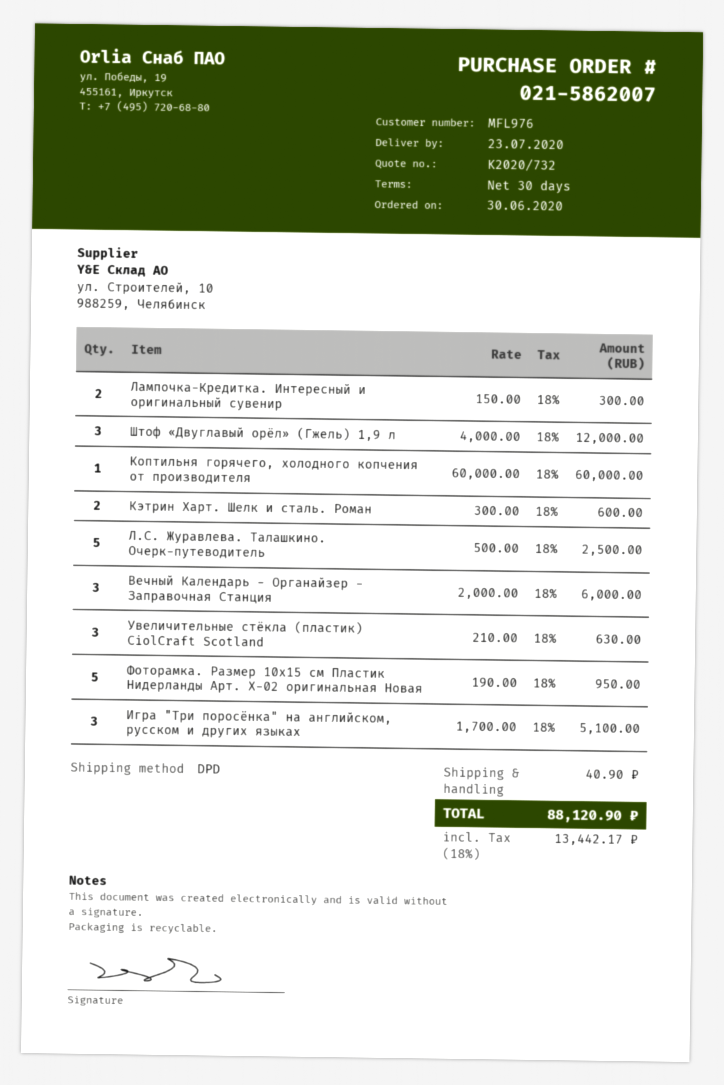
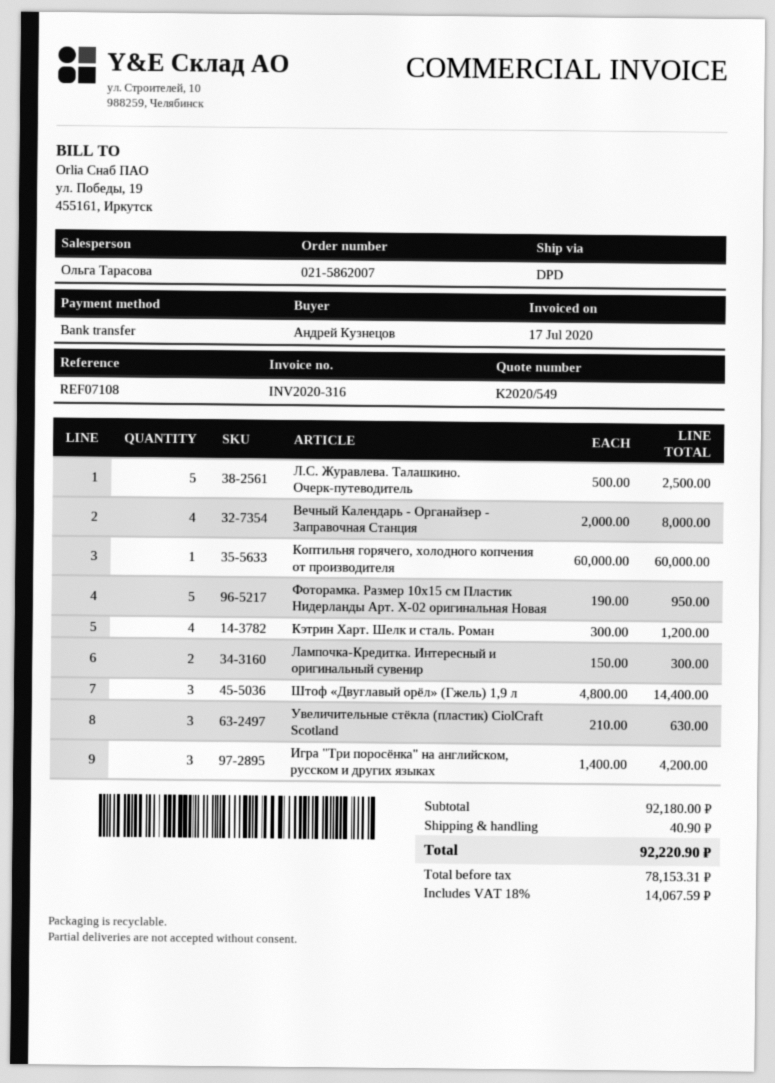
quote number: K2020/732 -> K2020/549
Штоф «Двуглавый орёл» (Гжель) 1,9 л: 3 x 4000.00 = 12000.00 -> 3 x 4800.00 = 14400.00
Кэтрин Харт. Шелк и сталь. Роман: 2 x 300.00 = 600.00 -> 4 x 300.00 = 1200.00
Вечный Календарь - Органайзер - Заправочная Станция: 3 x 2000.00 = 6000.00 -> 4 x 2000.00 = 8000.00
Игра "Три поросёнка" на английском, русском и других языках: 3 x 1700.00 = 5100.00 -> 3 x 1400.00 = 4200.00
tax: 18% = 13442.17 -> 18% = 14067.59
total: 88120.90 -> 92220.90

